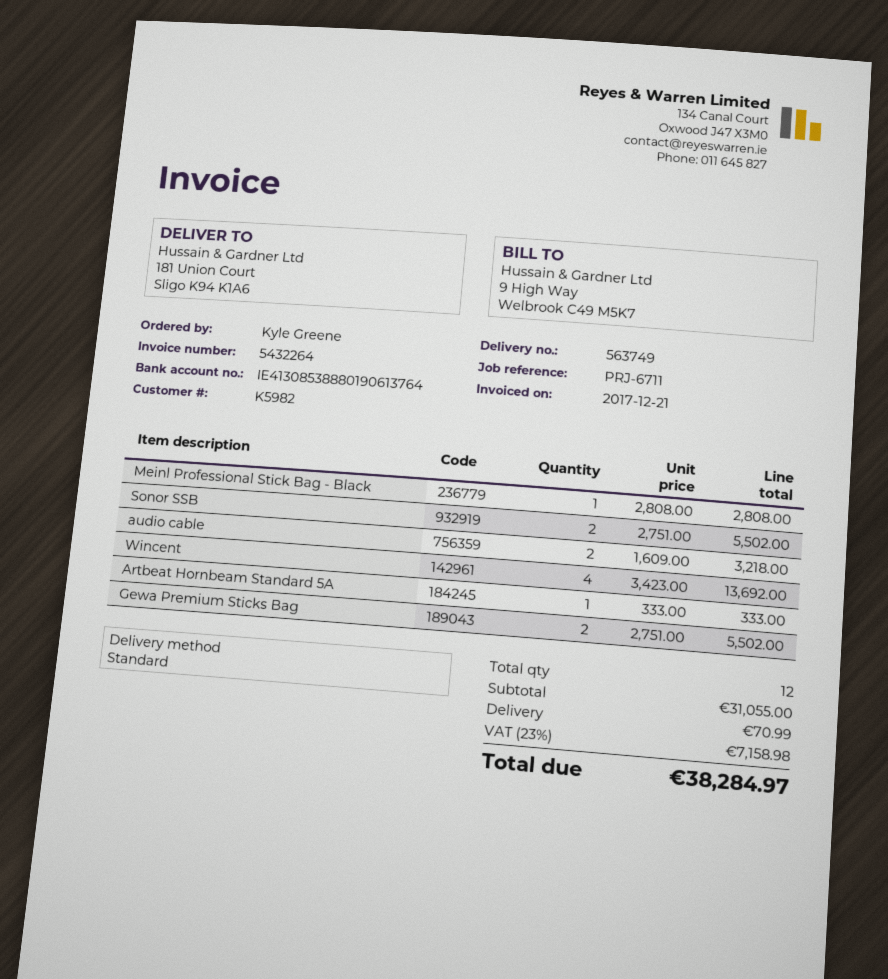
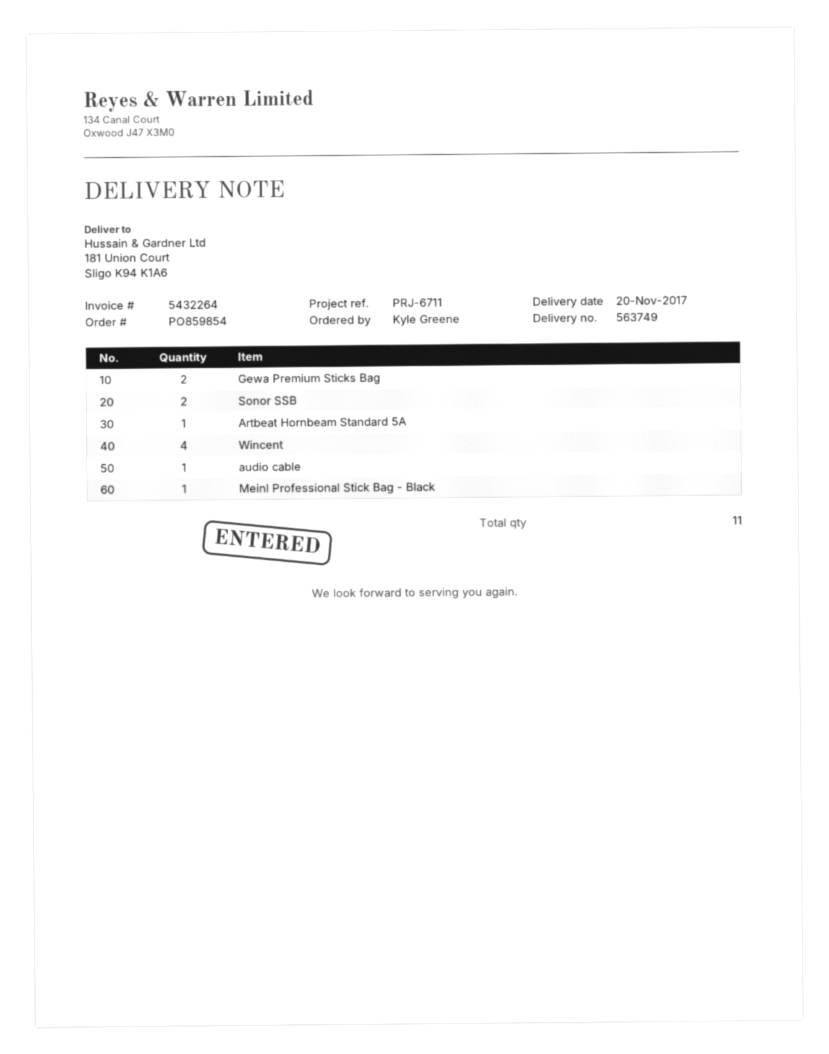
audio cable: 2 -> 1
total quantity: 12 -> 11

